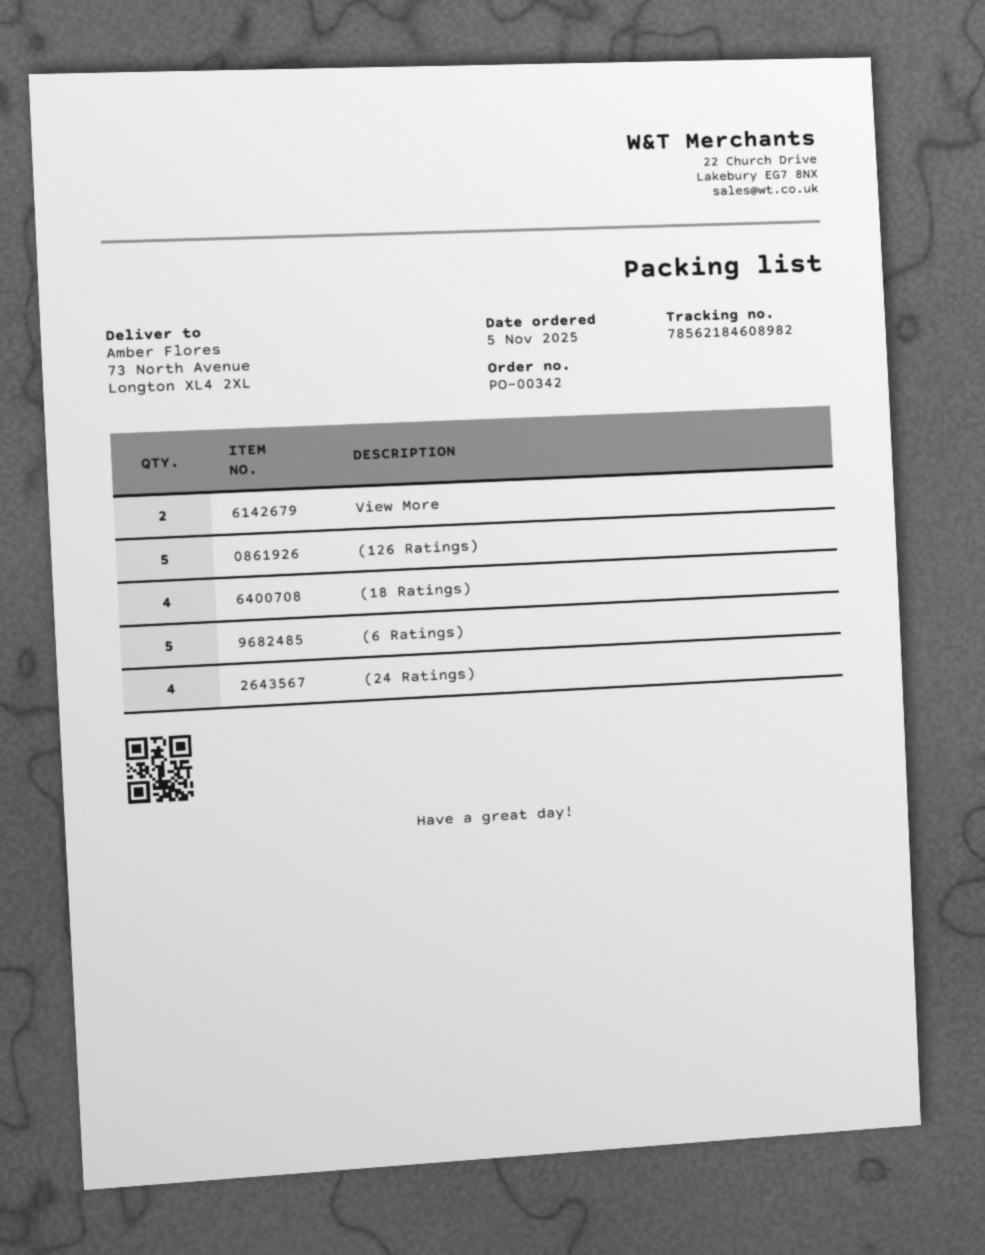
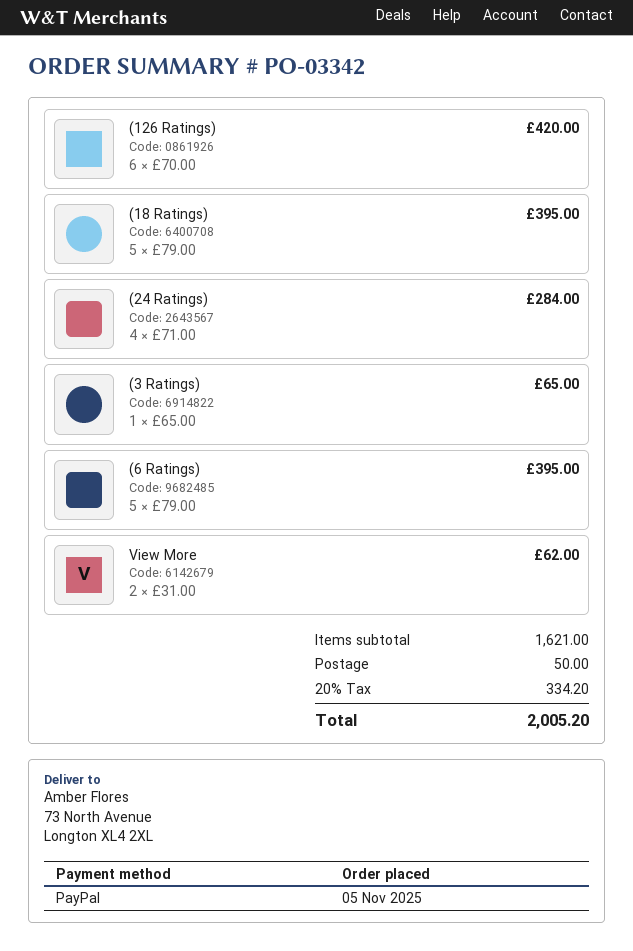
order number: PO-00342 -> PO-03342
(126 Ratings): 5 -> 6
(18 Ratings): 4 -> 5
(3 Ratings): none -> 1

